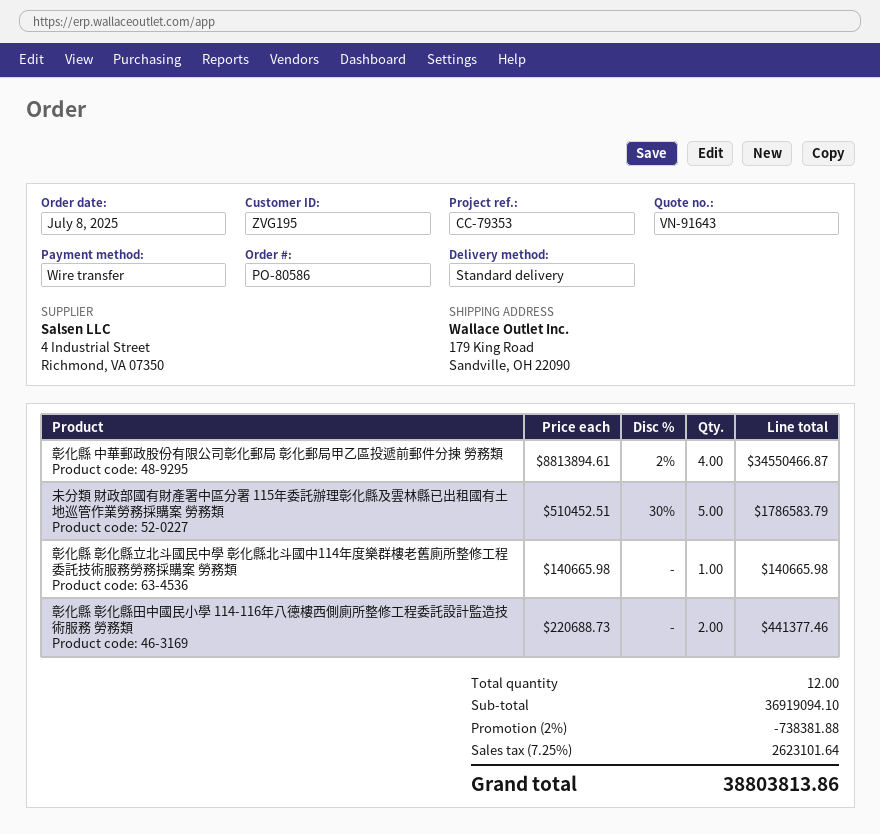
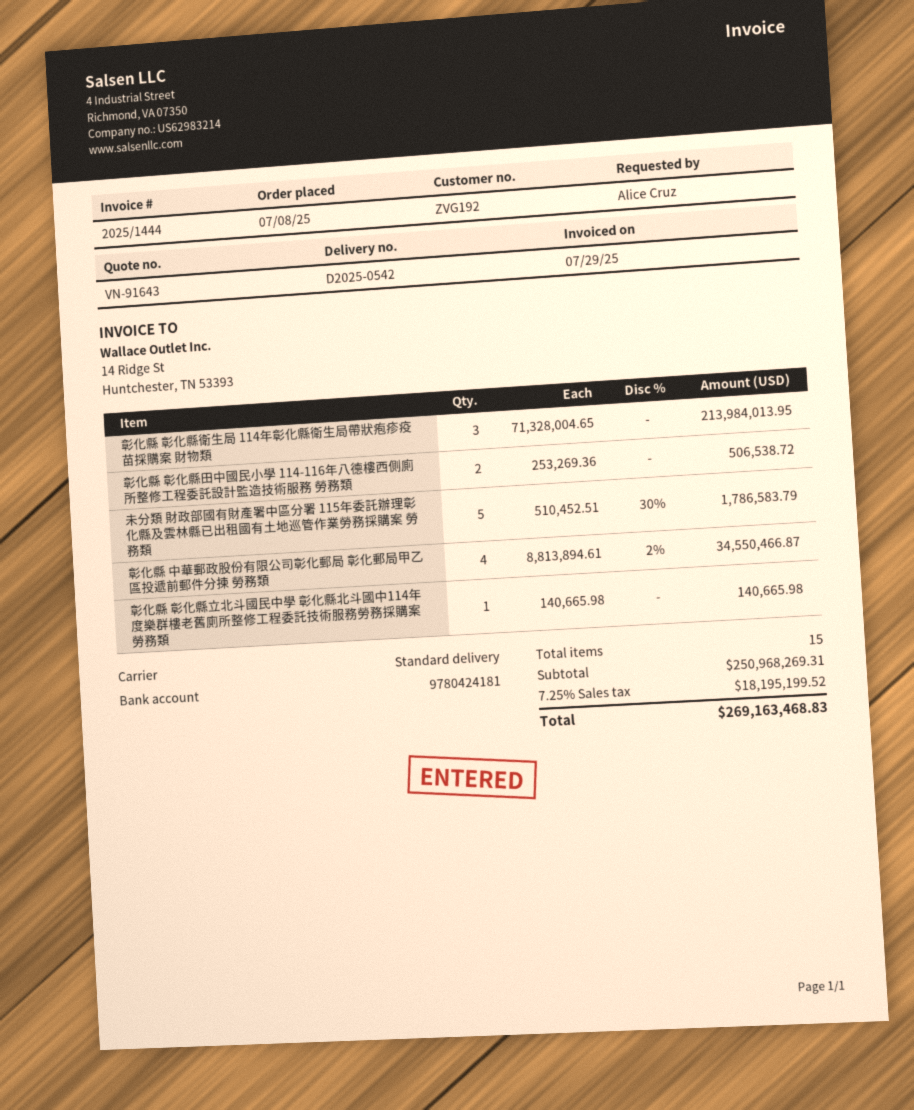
customer number: ZVG195 -> ZVG192
彰化縣 彰化縣田中國民小學 114-116年八德樓西側廁所整修工程委託設計監造技術服務 勞務類: 2 x 220688.73 = 441377.46 -> 2 x 253269.36 = 506538.72
彰化縣 彰化縣衛生局 114年彰化縣衛生局帶狀疱疹疫苗採購案 財物類: none -> 3 x 71328004.65 = 213984013.95
total quantity: 12 -> 15
subtotal: 36919094.10 -> 250968269.31
discount: 2% = 738381.88 -> none
tax: 7.25% = 2623101.64 -> 7.25% = 18195199.52
total: 38803813.86 -> 269163468.83

